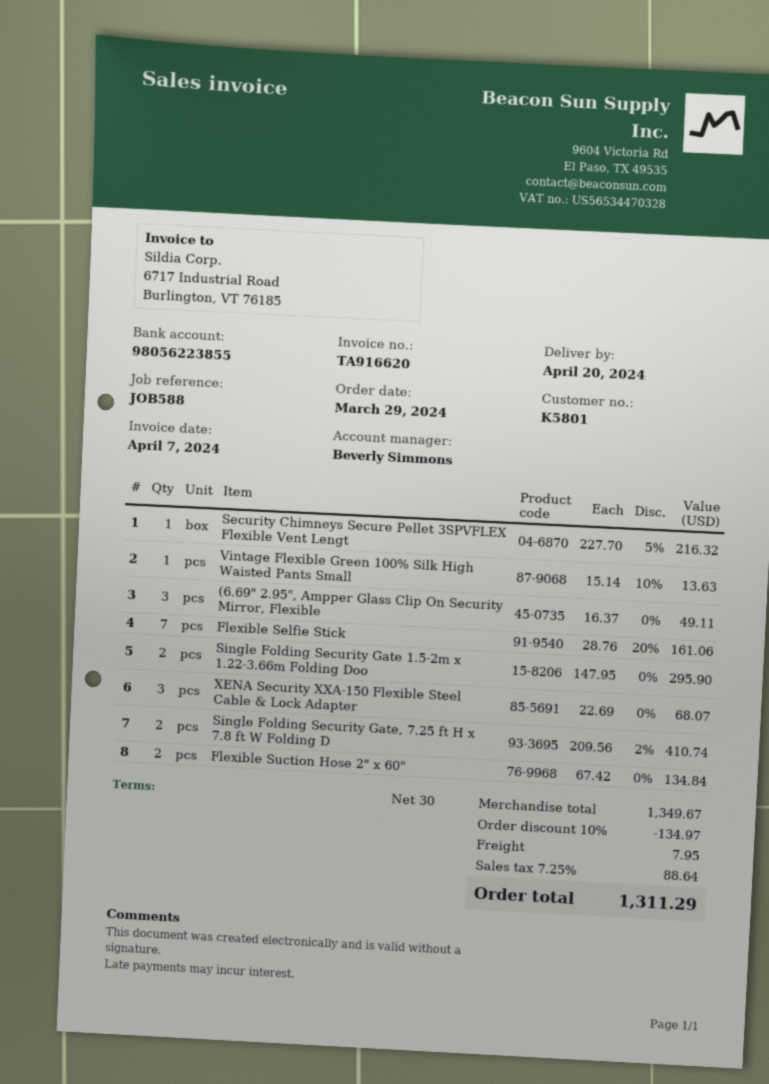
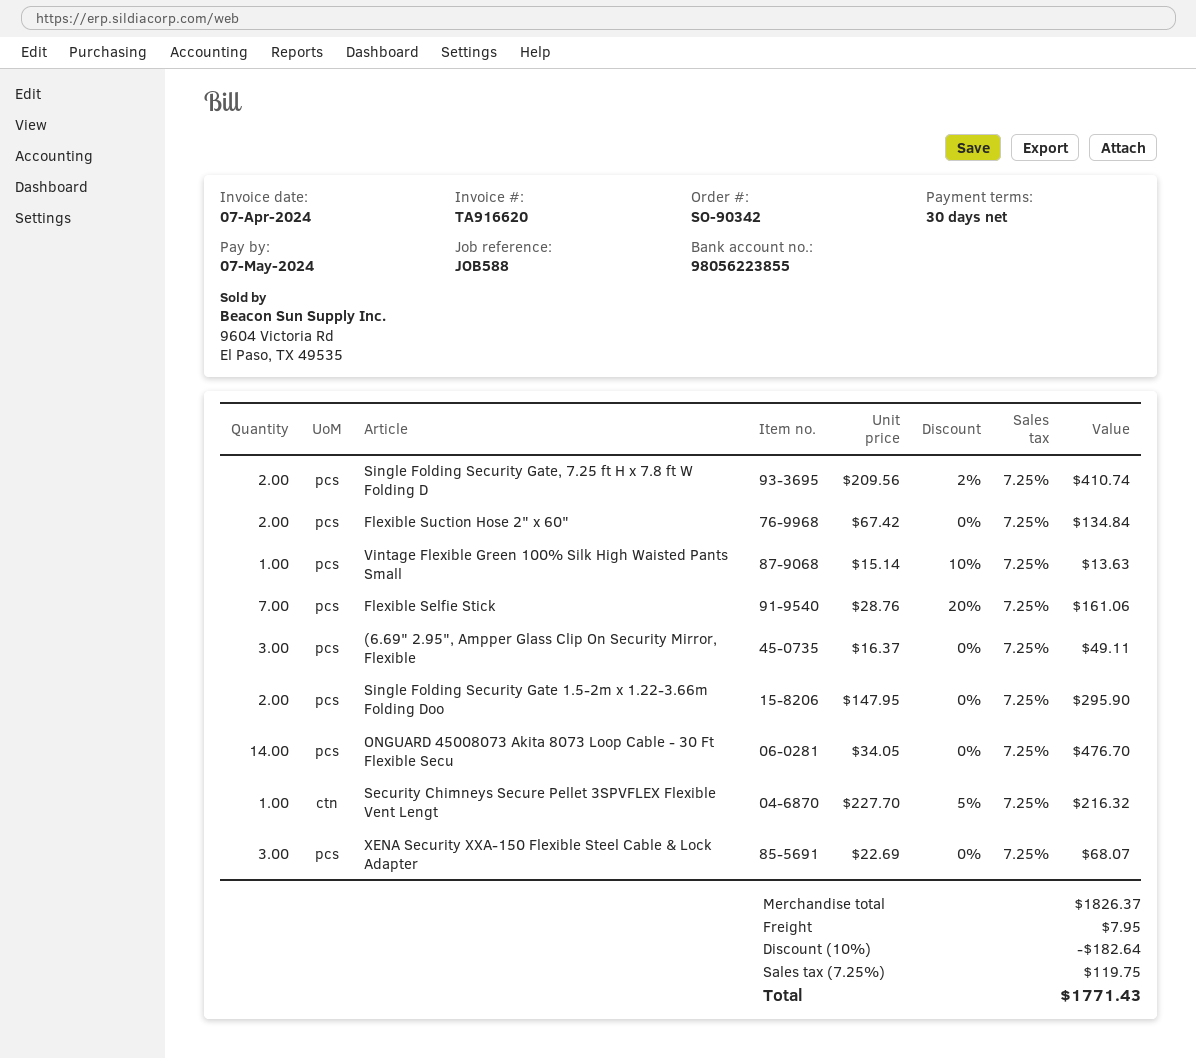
ONGUARD 45008073 Akita 8073 Loop Cable - 30 Ft Flexible Secu: none -> 14 x 34.05 = 476.70
subtotal: 1349.67 -> 1826.37
discount: 10% = 134.97 -> 10% = 182.64
tax: 7.25% = 88.64 -> 7.25% = 119.75
total: 1311.29 -> 1771.43

